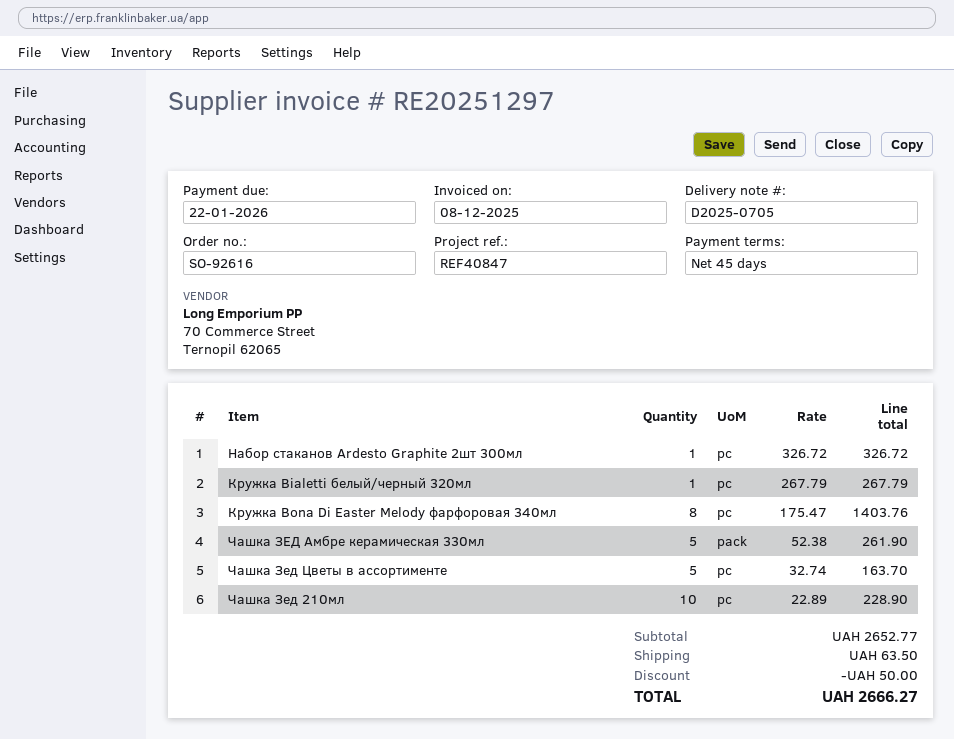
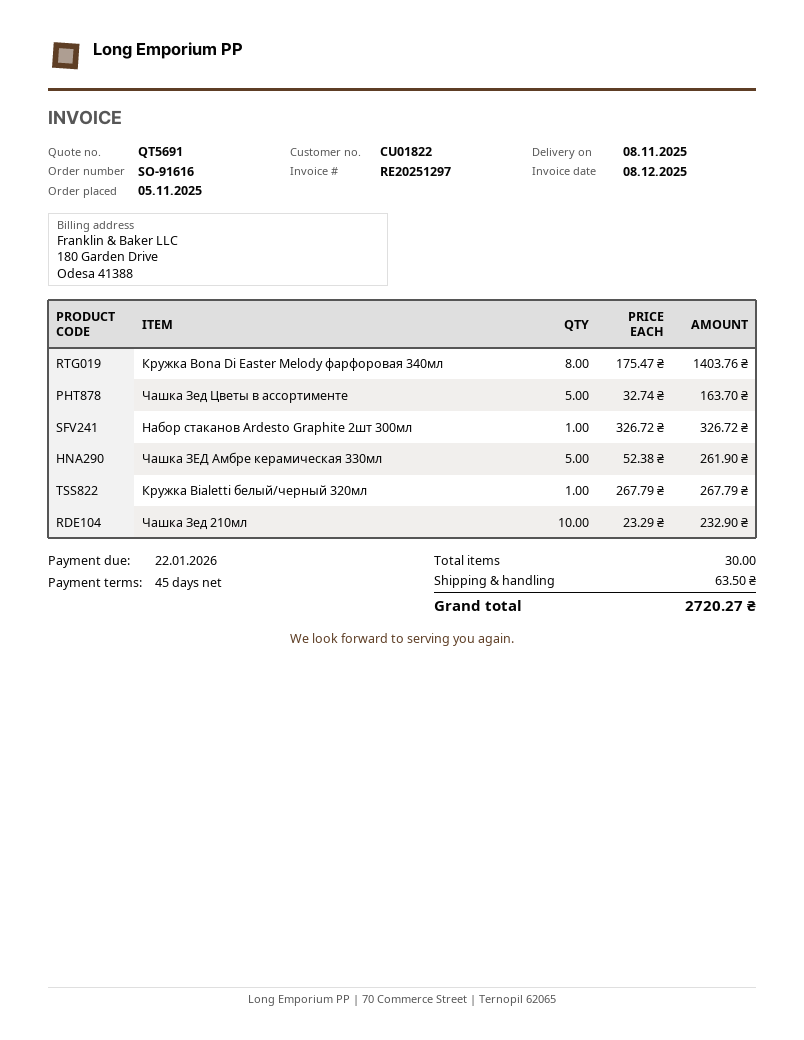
order number: SO-92616 -> SO-91616
Чашка Зед 210мл: 10 x 22.89 = 228.90 -> 10 x 23.29 = 232.90
discount: 50.00 -> none
total: 2666.27 -> 2720.27

